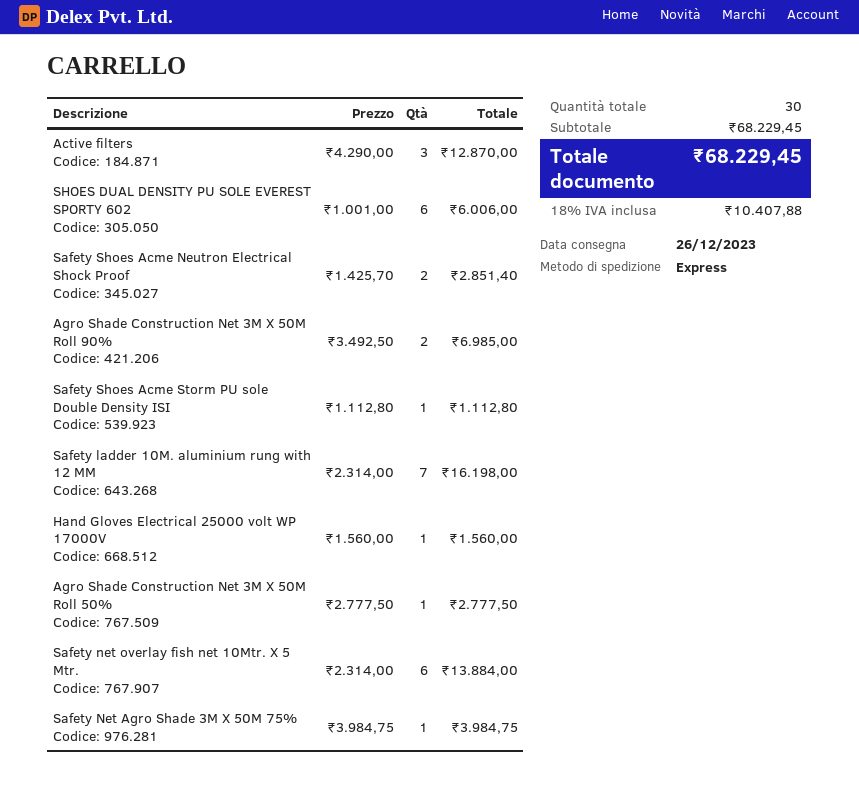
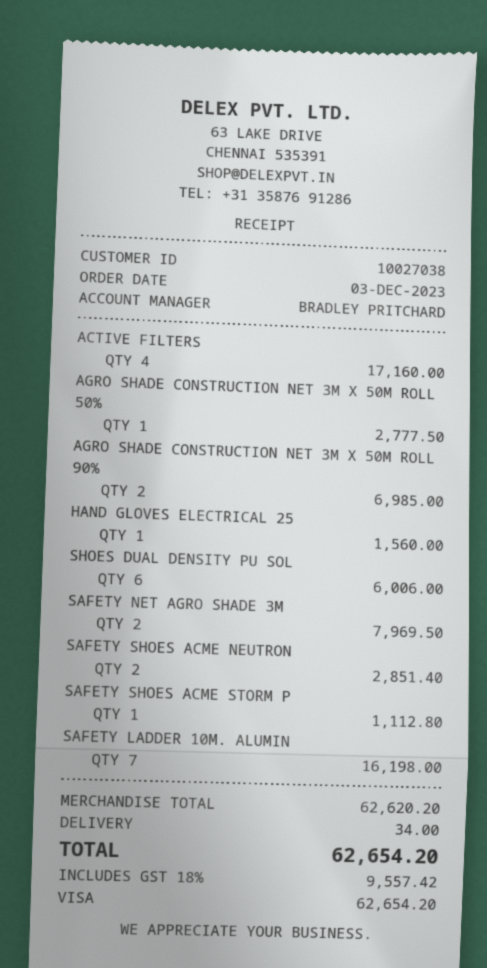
Active filters: 3 for 12870.00 -> 4 for 17160.00
Safety net overlay fish net 10Mtr. X 5 Mtr.: 6 for 13884.00 -> none
Safety Net Agro Shade 3M X 50M 75%: 1 for 3984.75 -> 2 for 7969.50
subtotal: 68229.45 -> 62620.20
shipping: none -> 34.00
tax: 18% = 10407.88 -> 18% = 9557.42
total: 68229.45 -> 62654.20

